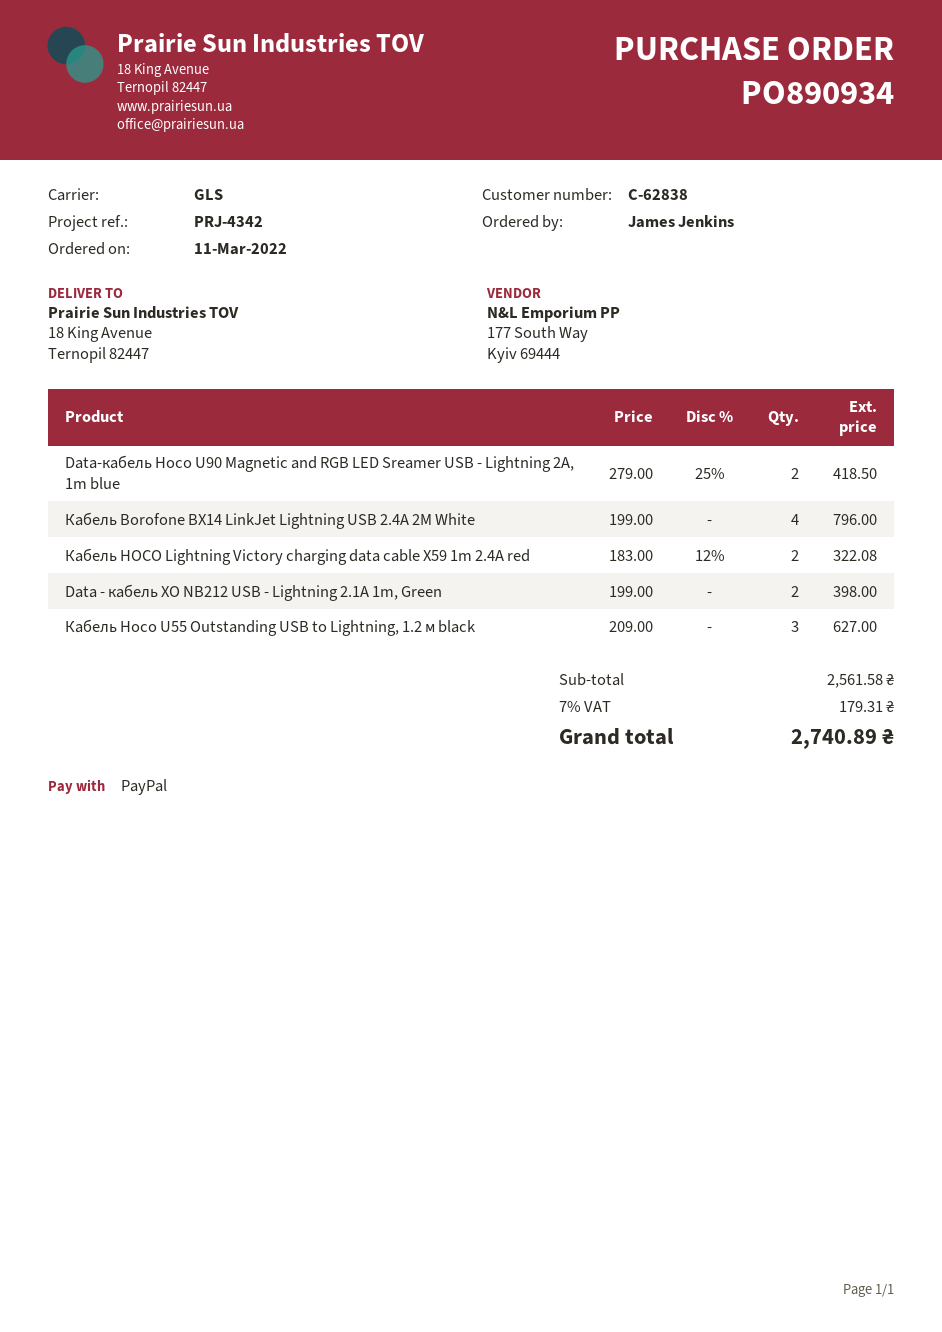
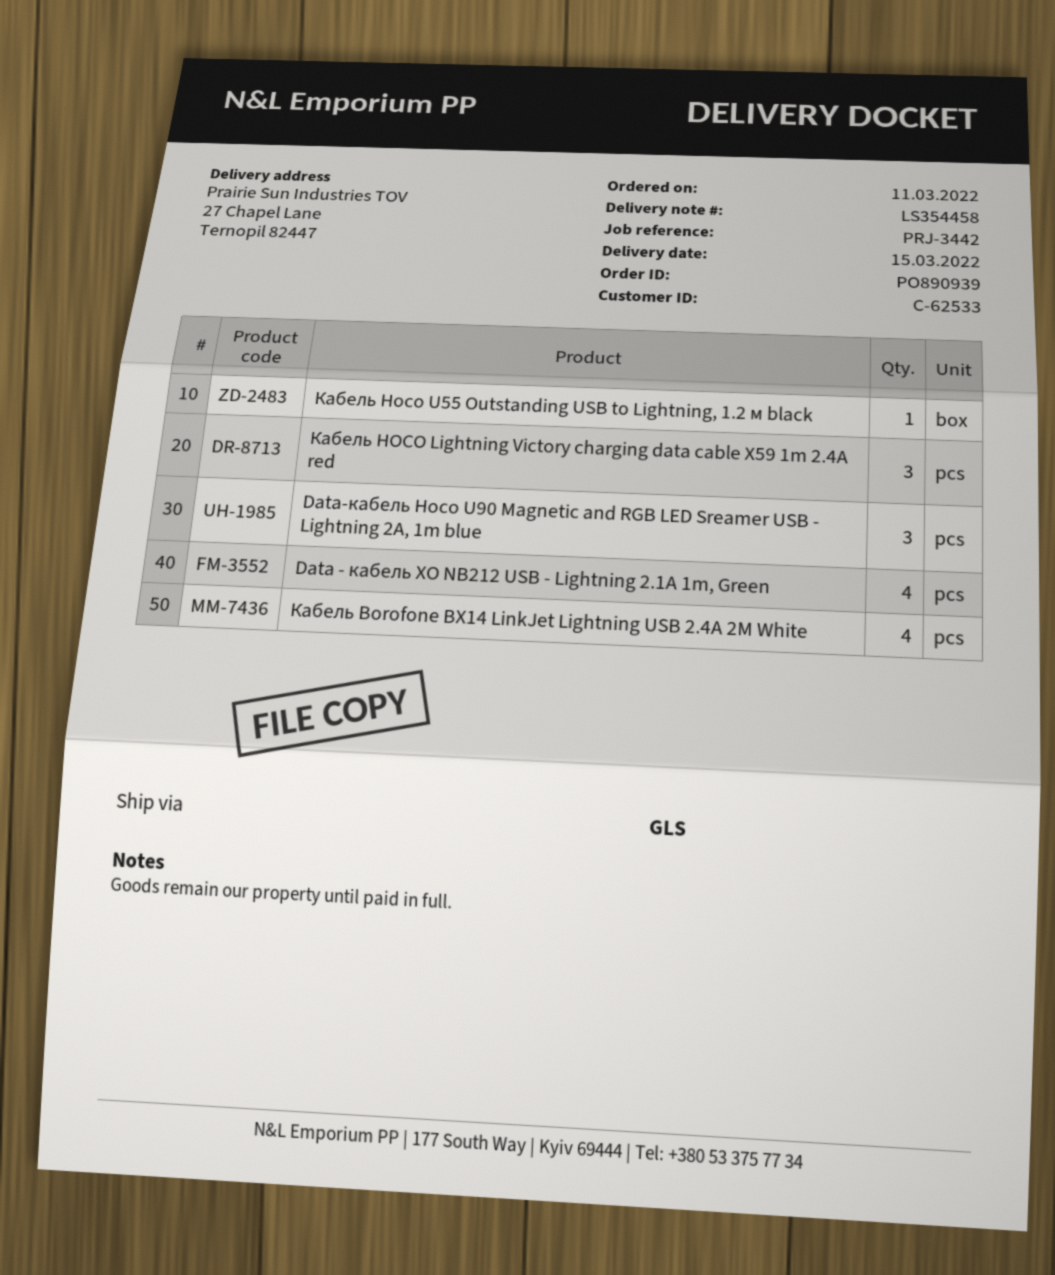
order number: PO890934 -> PO890939
customer number: C-62838 -> C-62533
reference: PRJ-4342 -> PRJ-3442
ship to: 18 King Avenue, Ternopil 82447 -> 27 Chapel Lane, Ternopil 82447
Data-кабель Hoco U90 Magnetic and RGB LED Sreamer USB - Lightning 2A, 1m blue: 2 -> 3
Кабель HOCO Lightning Victory charging data cable X59 1m 2.4A red: 2 -> 3
Data - кабель XO NB212 USB - Lightning 2.1A 1m, Green: 2 -> 4
Кабель Hoco U55 Outstanding USB to Lightning, 1.2 м black: 3 -> 1

